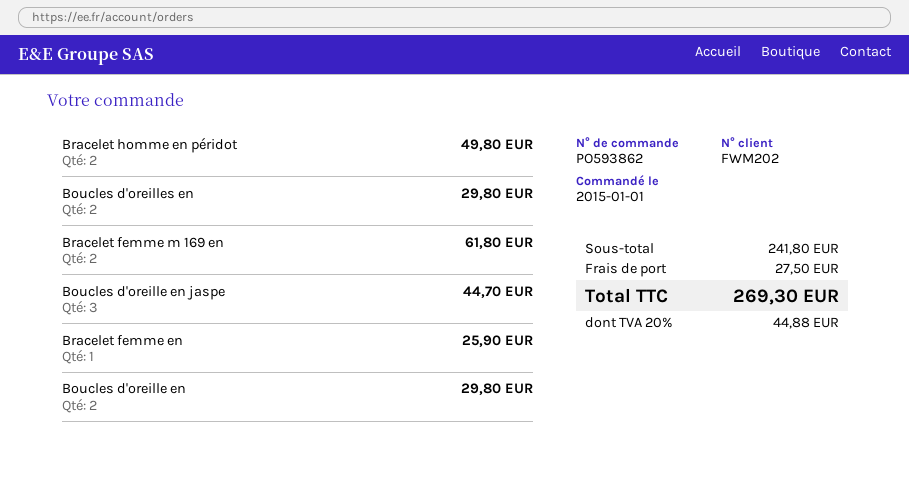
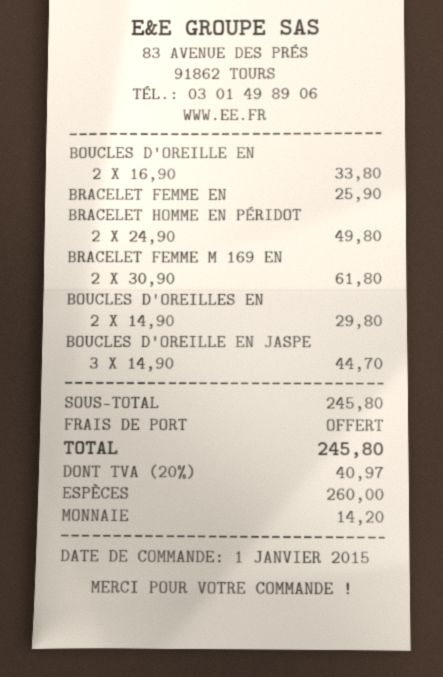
Boucles d'oreille en: 2 for 29.80 -> 2 for 33.80
subtotal: 241.80 -> 245.80
shipping: 27.50 -> 0.00
tax: 20% = 44.88 -> 20% = 40.97
total: 269.30 -> 245.80

